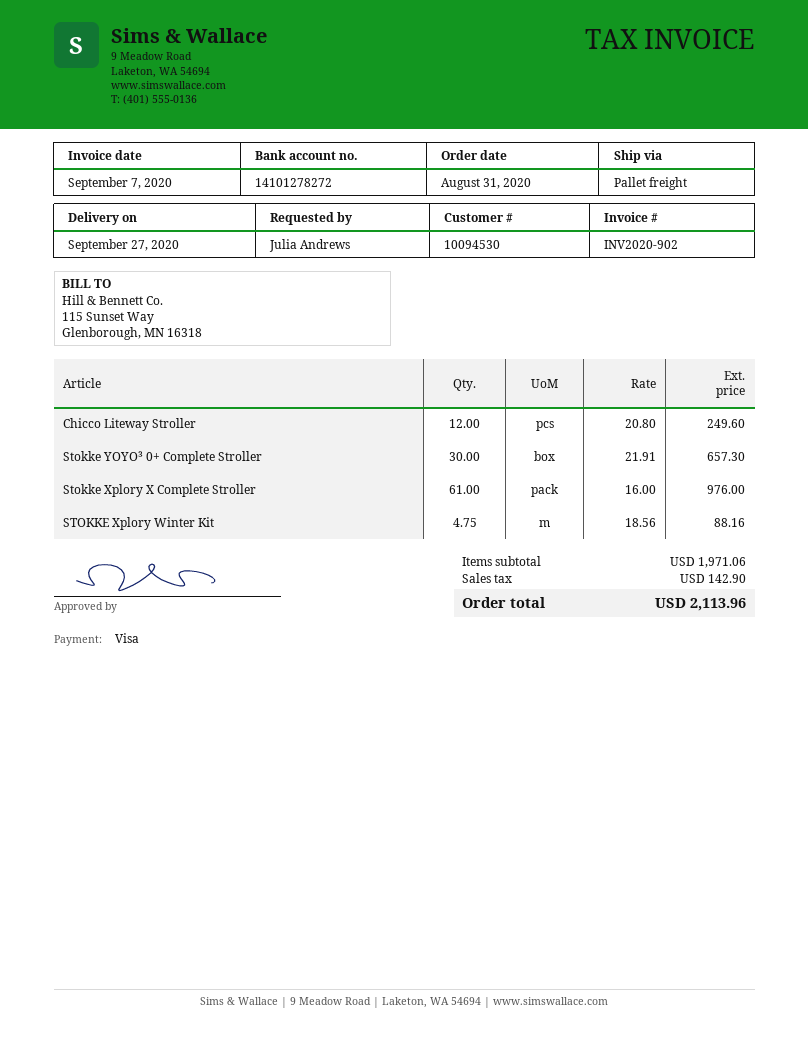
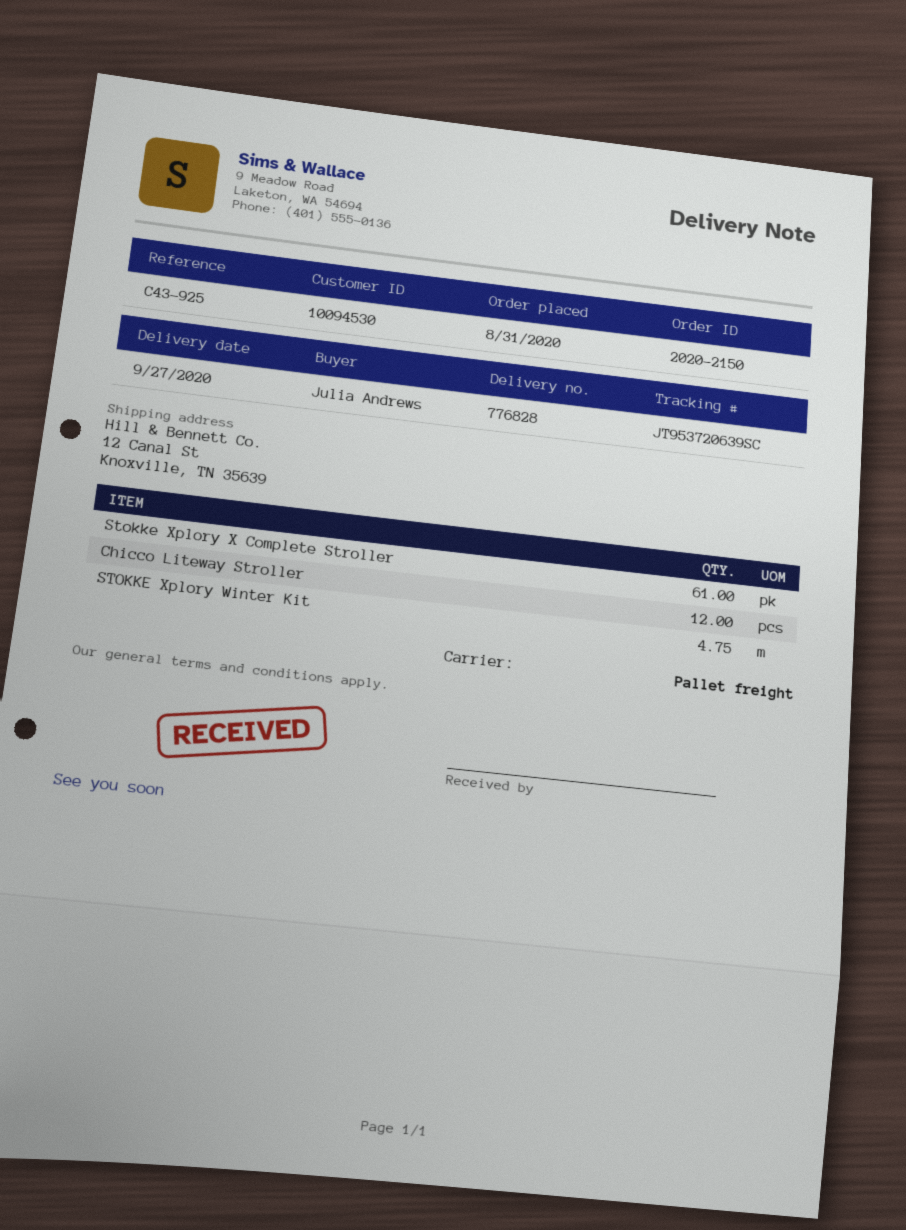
Stokke YOYO³ 0+ Complete Stroller: 30 -> none

